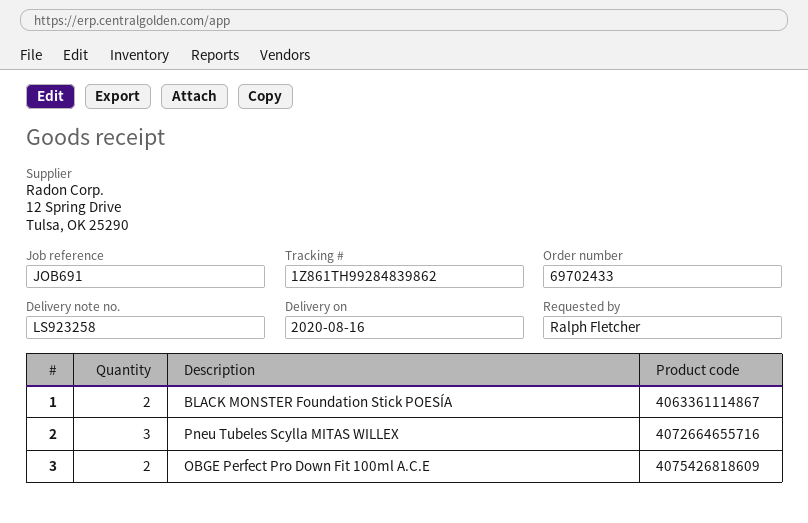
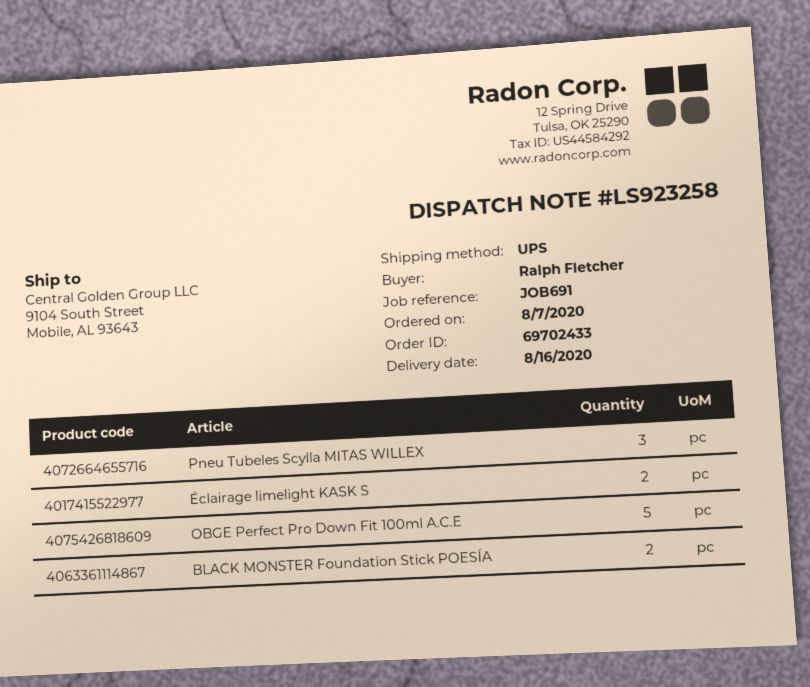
OBGE Perfect Pro Down Fit 100ml A.C.E: 2 -> 5
Éclairage limelight KASK S: none -> 2

